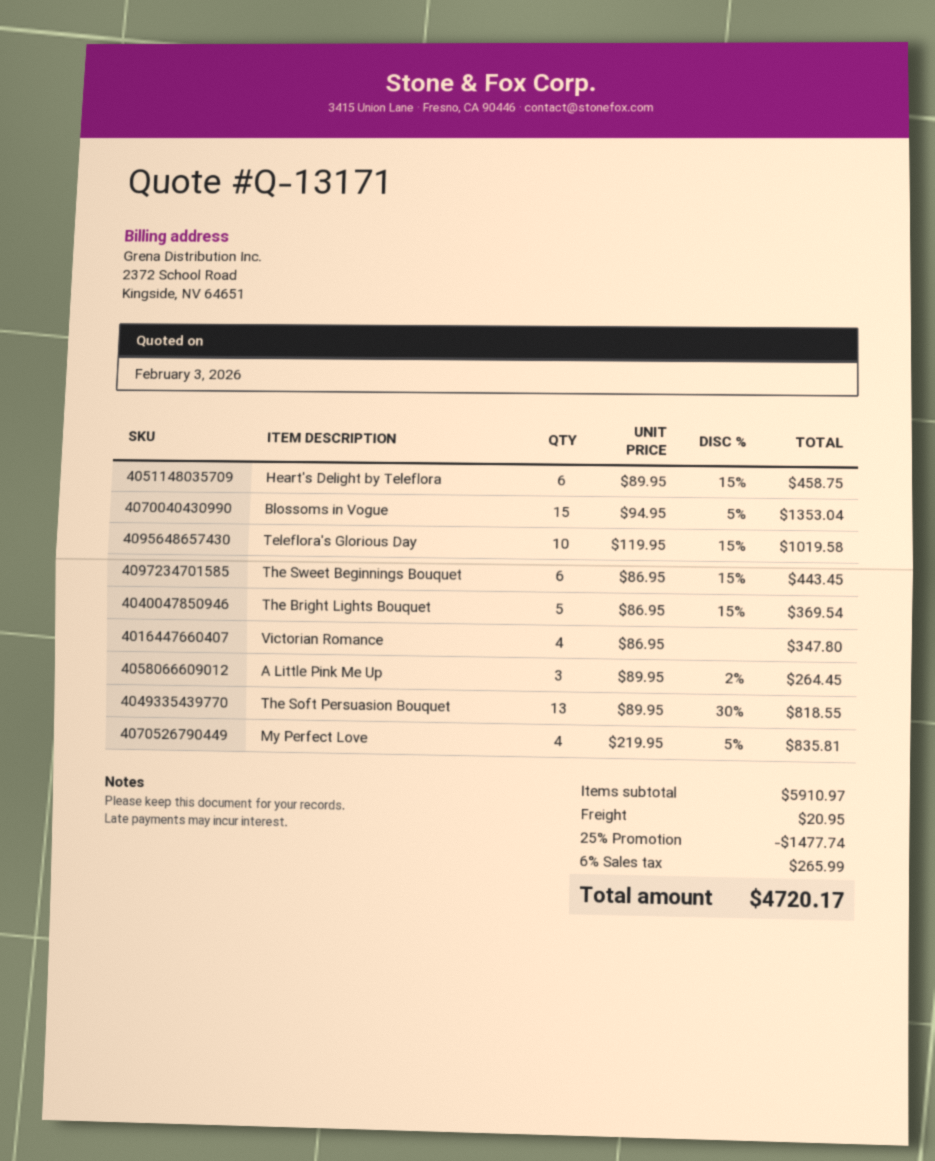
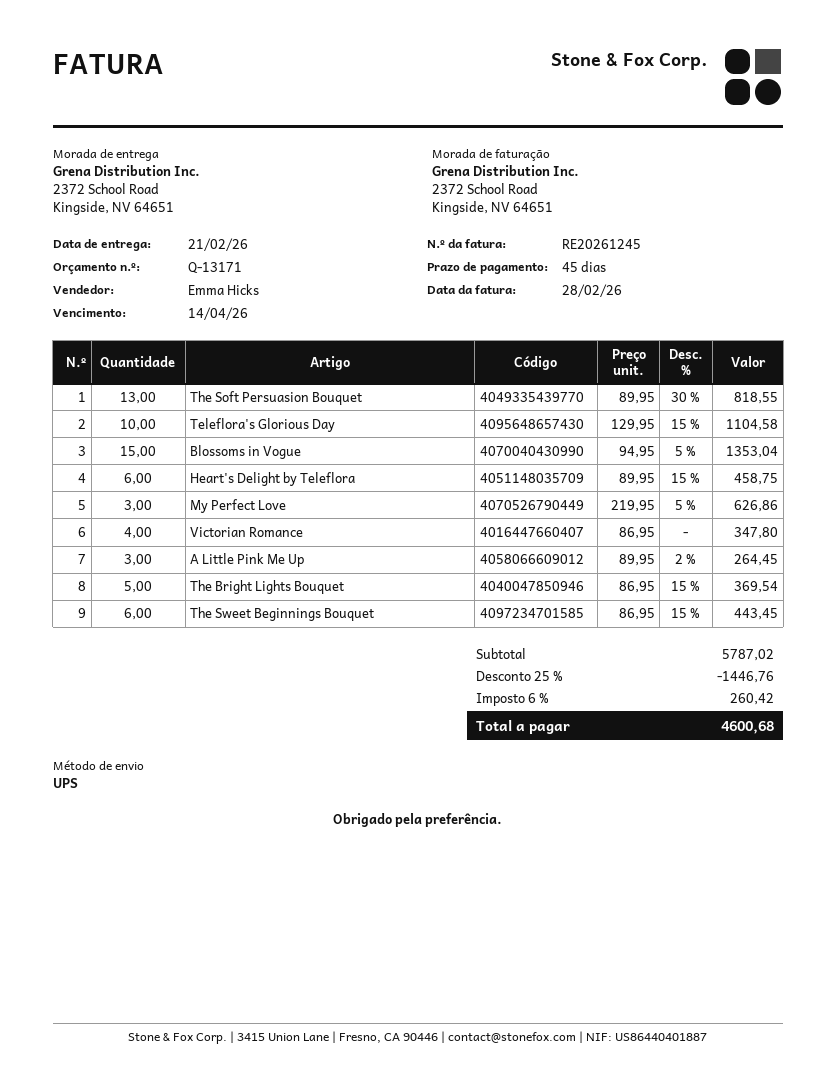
Teleflora's Glorious Day: 10 x 119.95 - 15% = 1019.58 -> 10 x 129.95 - 15% = 1104.58
My Perfect Love: 4 x 219.95 - 5% = 835.81 -> 3 x 219.95 - 5% = 626.86
subtotal: 5910.97 -> 5787.02
discount: 25% = 1477.74 -> 25% = 1446.76
shipping: 20.95 -> none
tax: 6% = 265.99 -> 6% = 260.42
total: 4720.17 -> 4600.68

